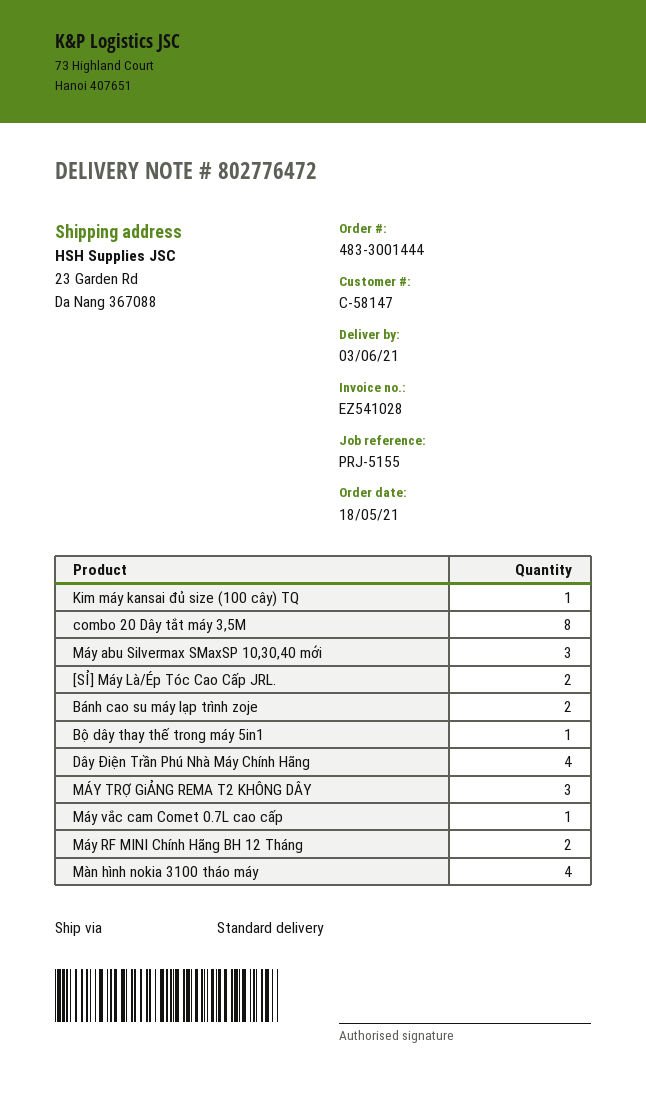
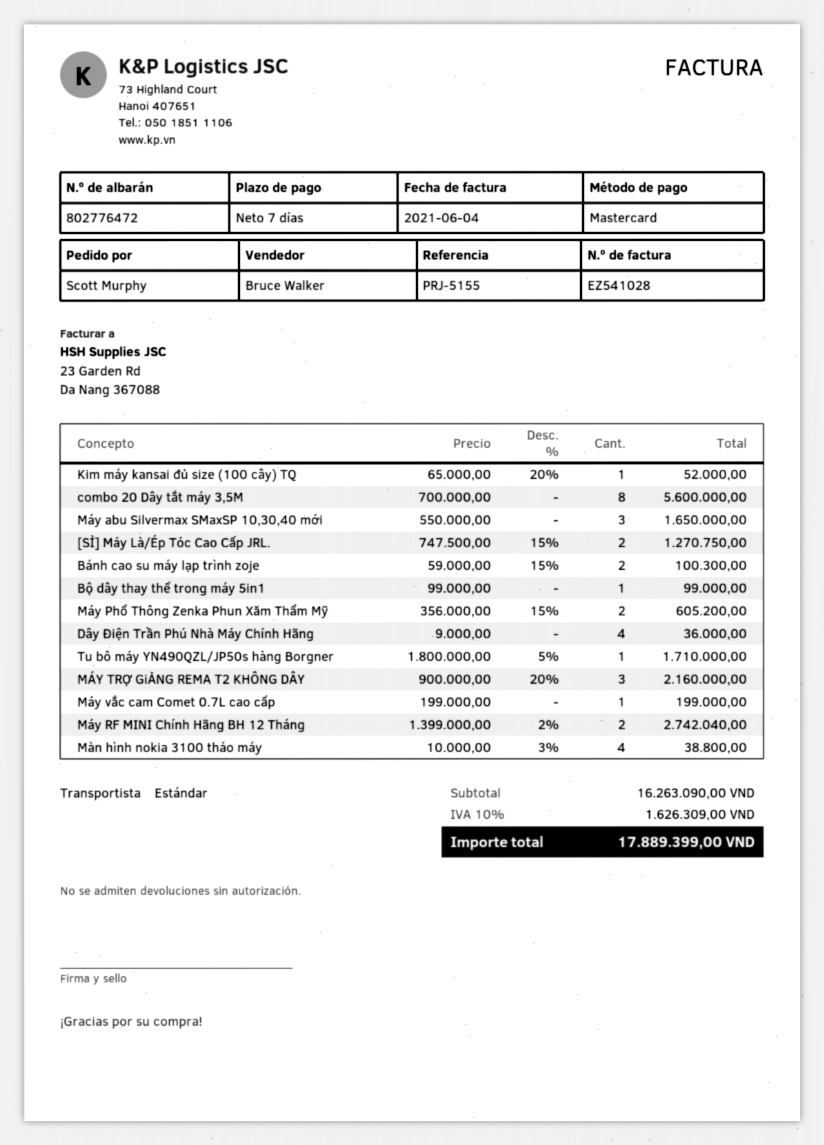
Máy Phổ Thông Zenka Phun Xăm Thẩm Mỹ: none -> 2
Tu bô máy YN490QZL/JP50s hàng Borgner: none -> 1

